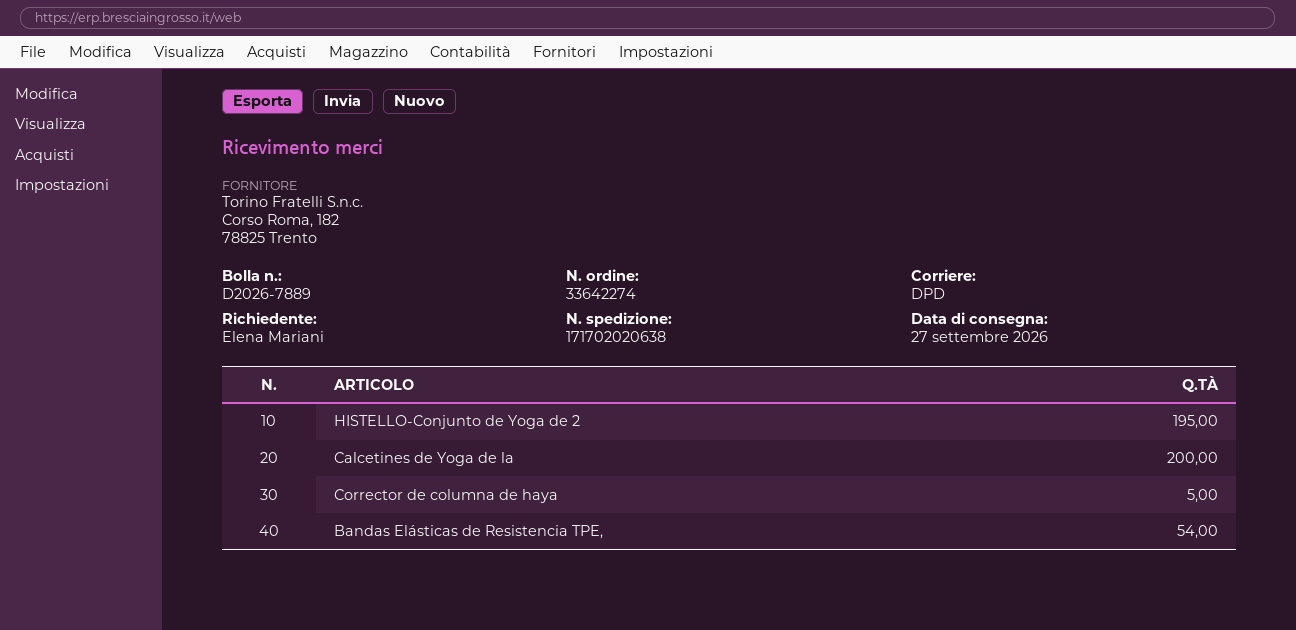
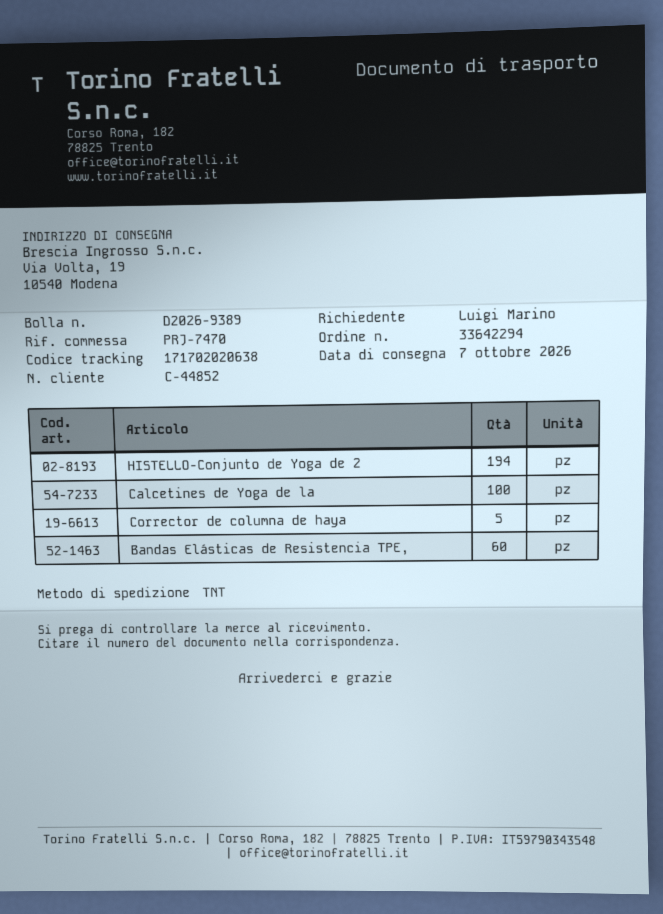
order number: 33642274 -> 33642294
delivery note number: D2026-7889 -> D2026-9389
delivery date: 2026-09-27 -> 2026-10-07
ordered by: Elena Mariani -> Luigi Marino
shipping method: DPD -> TNT
HISTELLO-Conjunto de Yoga de 2: 195 -> 194
Calcetines de Yoga de la: 200 -> 100
Bandas Elásticas de Resistencia TPE,: 54 -> 60

